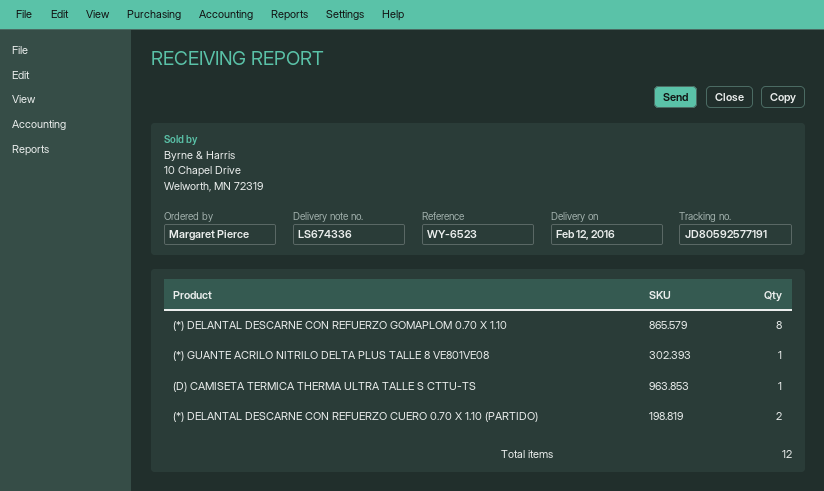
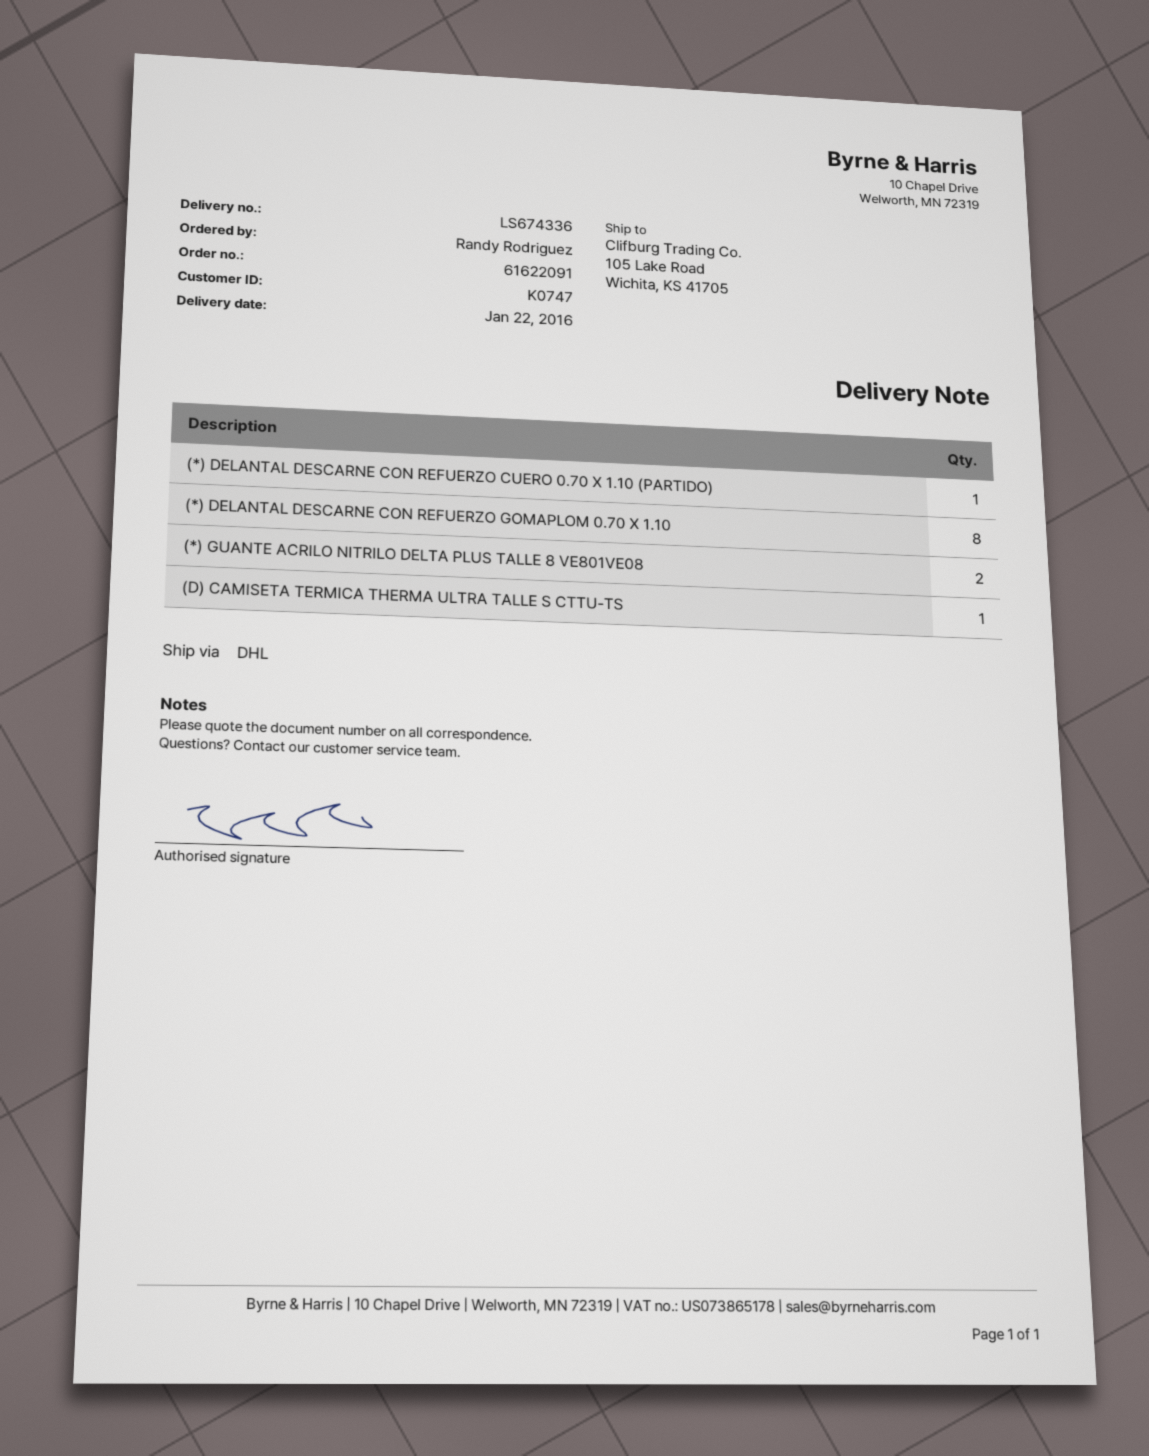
delivery date: 2016-02-12 -> 2016-01-22
ordered by: Margaret Pierce -> Randy Rodriguez
(*) GUANTE ACRILO NITRILO DELTA PLUS TALLE 8 VE801VE08: 1 -> 2
(*) DELANTAL DESCARNE CON REFUERZO CUERO 0.70 X 1.10 (PARTIDO): 2 -> 1

